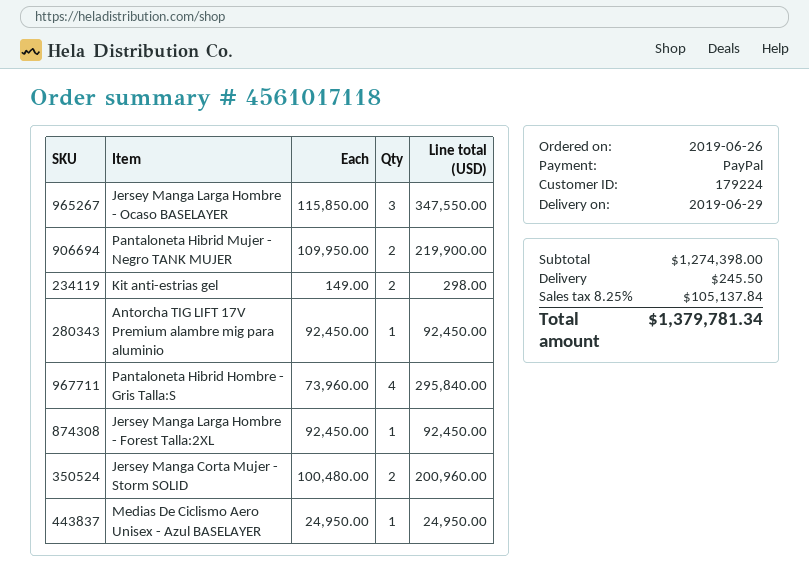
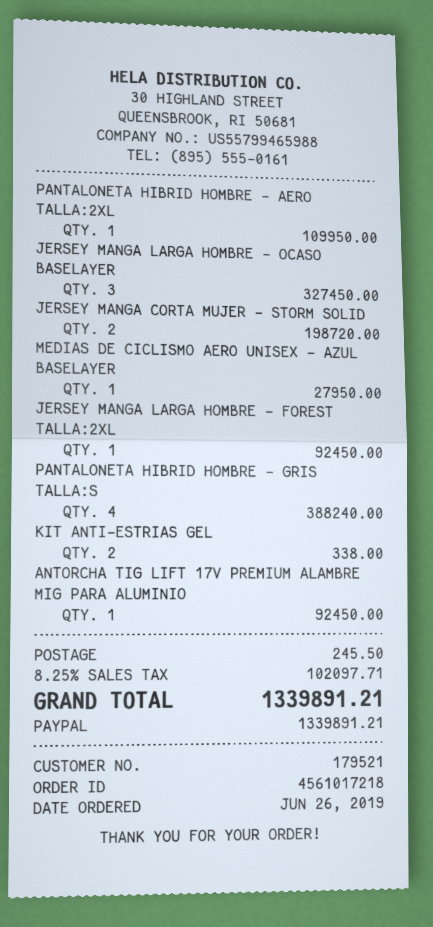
order number: 4561017118 -> 4561017218
customer number: 179224 -> 179521
Jersey Manga Larga Hombre - Ocaso BASELAYER: 3 for 347550.00 -> 3 for 327450.00
Pantaloneta Hibrid Mujer - Negro TANK MUJER: 2 for 219900.00 -> none
Kit anti-estrias gel: 2 for 298.00 -> 2 for 338.00
Pantaloneta Hibrid Hombre - Gris Talla:S: 4 for 295840.00 -> 4 for 388240.00
Jersey Manga Corta Mujer - Storm SOLID: 2 for 200960.00 -> 2 for 198720.00
Medias De Ciclismo Aero Unisex - Azul BASELAYER: 1 for 24950.00 -> 1 for 27950.00
PANTALONETA HIBRID HOMBRE - AERO TALLA:2XL: none -> 1 for 109950.00
tax: 8.25% = 105137.84 -> 8.25% = 102097.71
total: 1379781.34 -> 1339891.21

